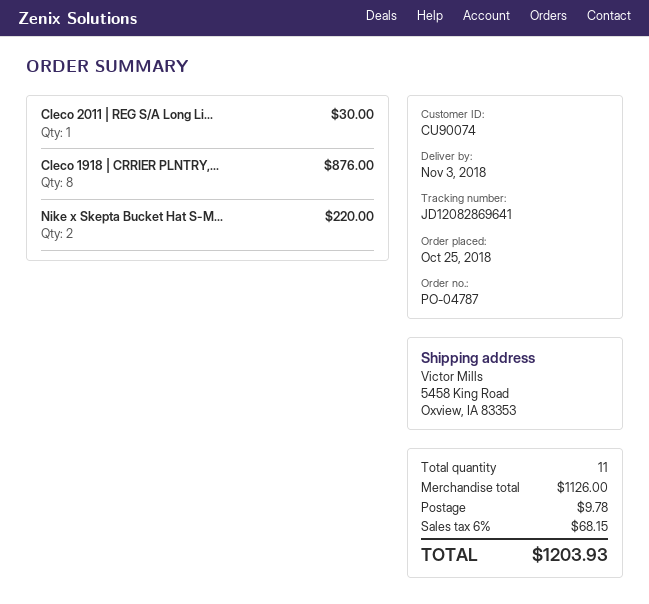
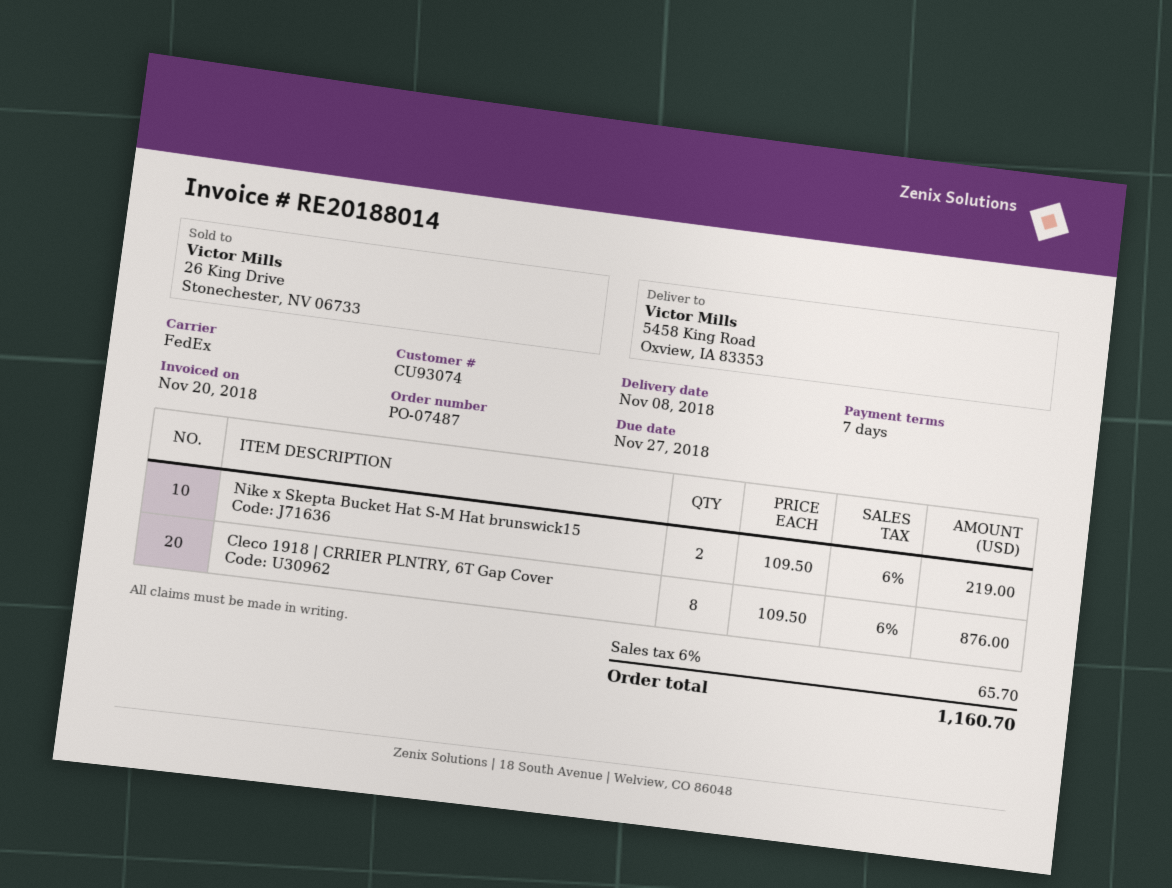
order number: PO-04787 -> PO-07487
delivery date: 2018-11-03 -> 2018-11-08
customer number: CU90074 -> CU93074
Cleco 2011 | REG S/A Long Li...: 1 for 30.00 -> none
Nike x Skepta Bucket Hat S-M...: 2 for 220.00 -> 2 for 219.00
shipping: 9.78 -> none
tax: 6% = 68.15 -> 6% = 65.70
total: 1203.93 -> 1160.70

